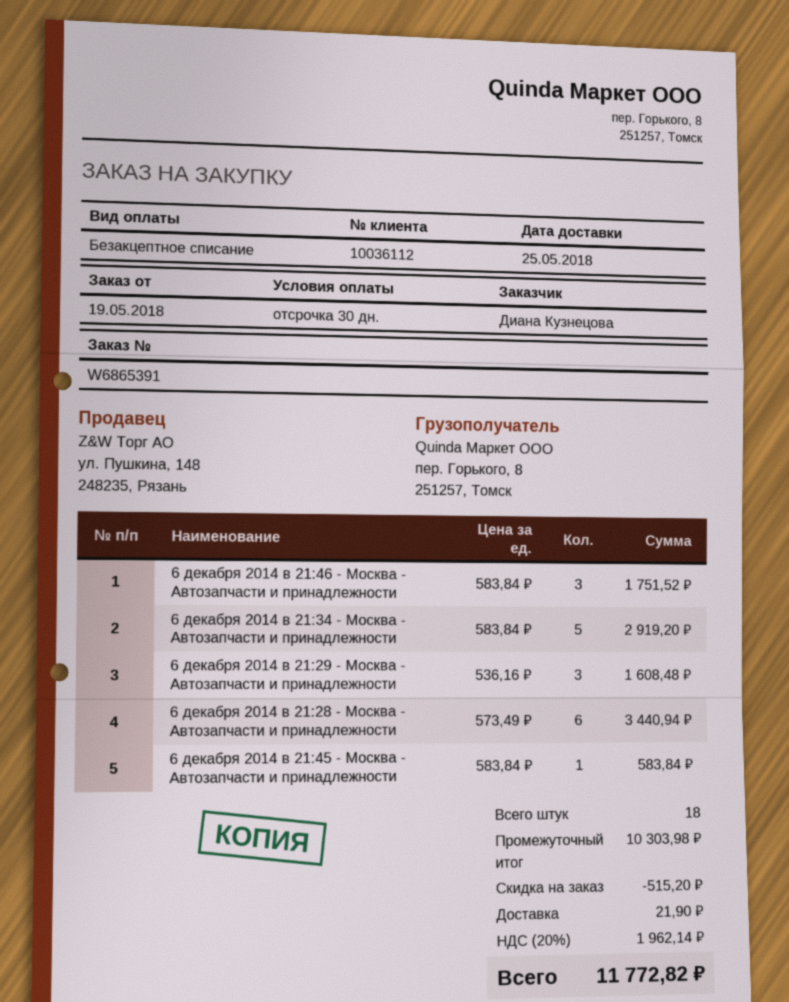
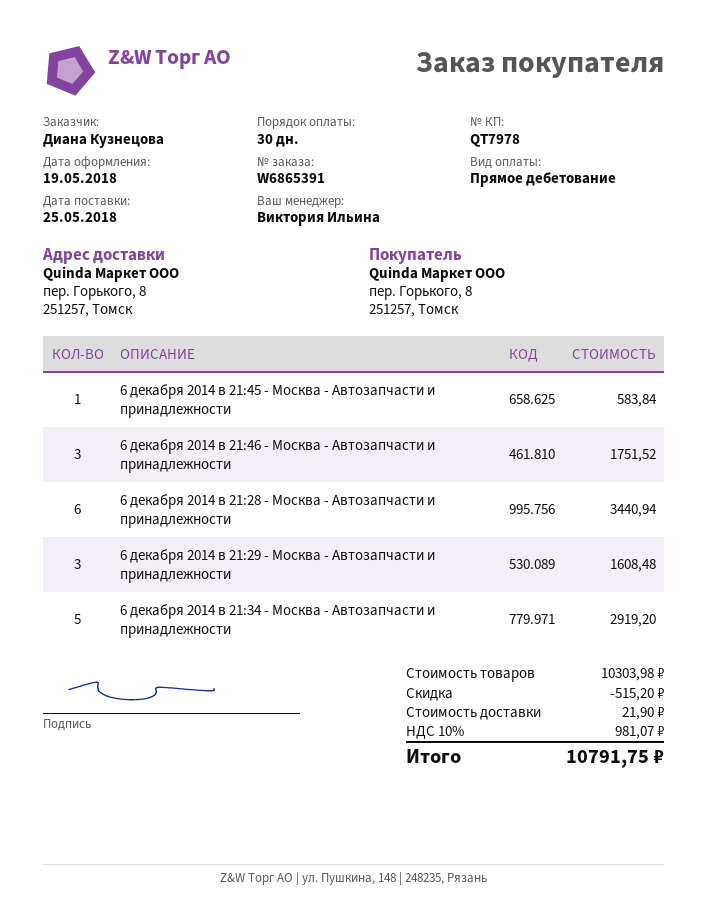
tax: 20% = 1962.14 -> 10% = 981.07
total: 11772.82 -> 10791.75

